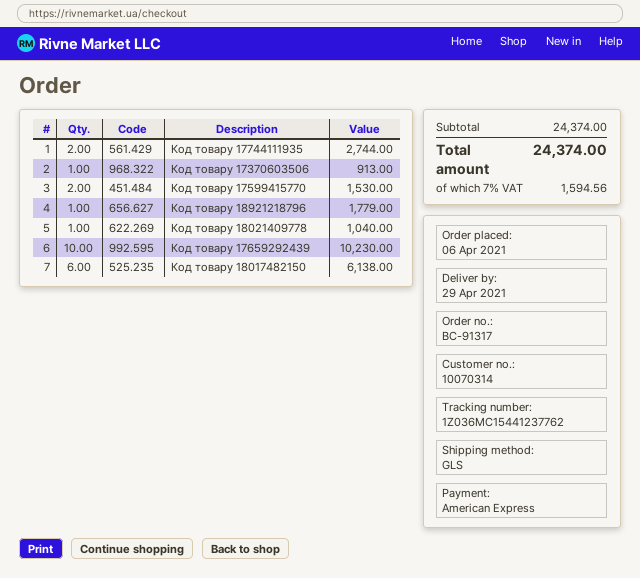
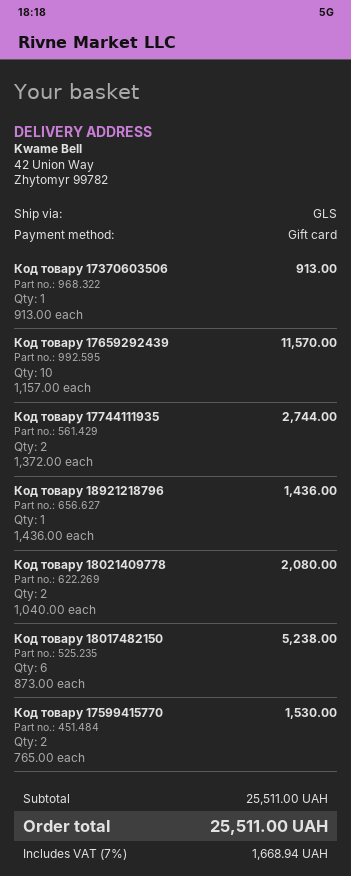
payment method: American Express -> gift card
Код товару 18921218796: 1 for 1779.00 -> 1 for 1436.00
Код товару 18021409778: 1 for 1040.00 -> 2 for 2080.00
Код товару 17659292439: 10 for 10230.00 -> 10 for 11570.00
Код товару 18017482150: 6 for 6138.00 -> 6 for 5238.00
subtotal: 24374.00 -> 25511.00
tax: 7% = 1594.56 -> 7% = 1668.94
total: 24374.00 -> 25511.00

